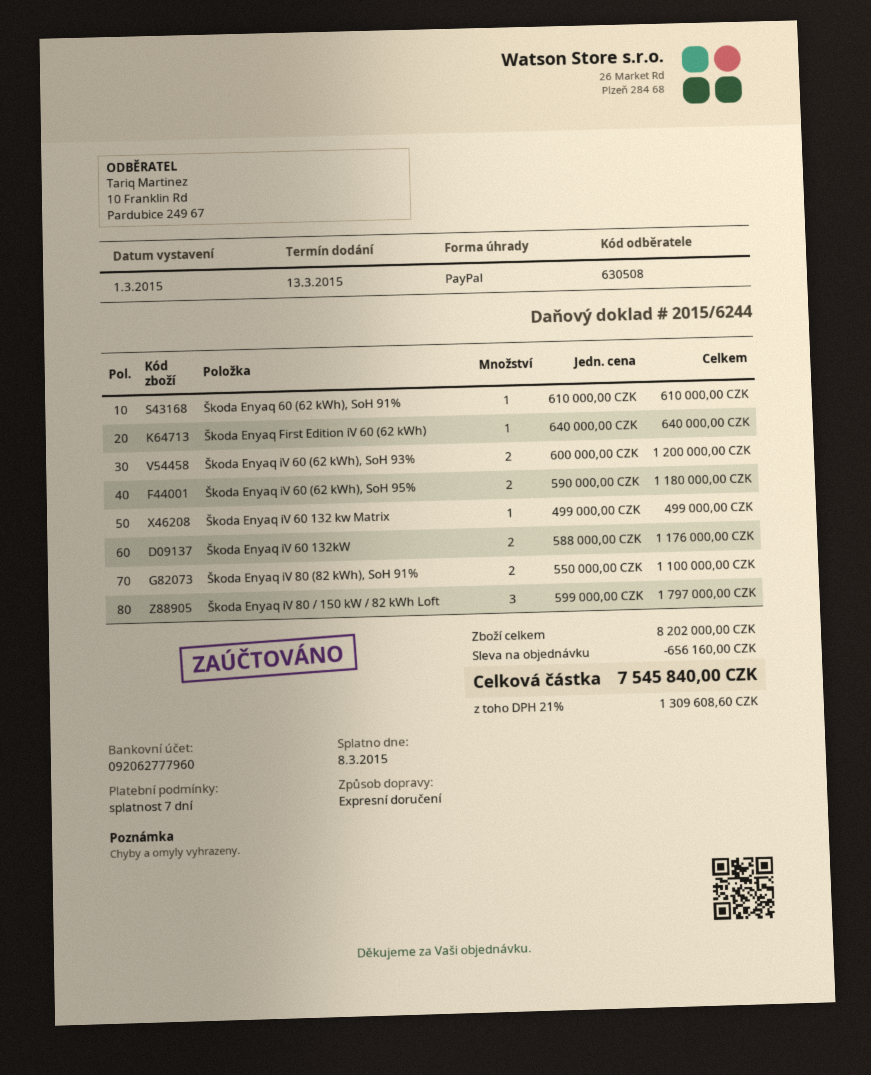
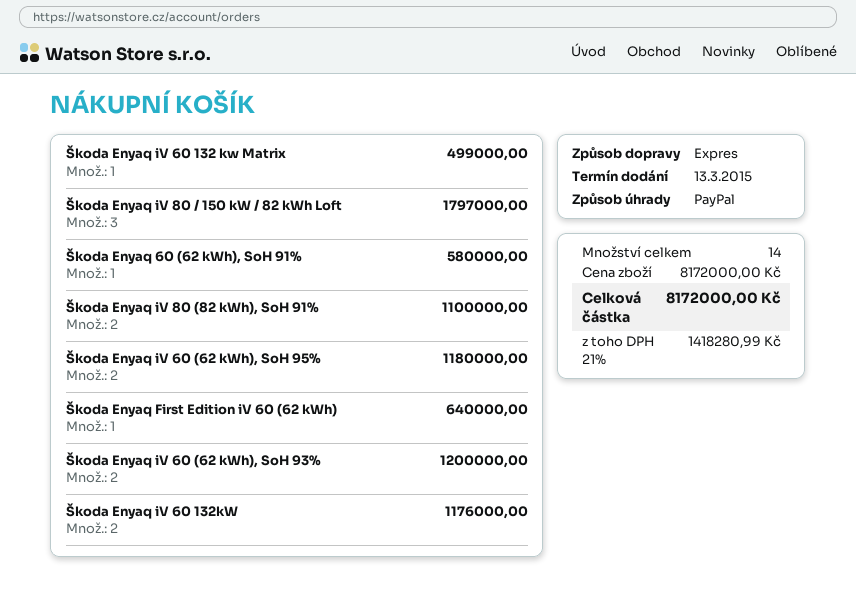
Škoda Enyaq 60 (62 kWh), SoH 91%: 1 for 610000.00 -> 1 for 580000.00
subtotal: 8202000.00 -> 8172000.00
discount: 656160.00 -> none
tax: 21% = 1309608.60 -> 21% = 1418280.99
total: 7545840.00 -> 8172000.00

